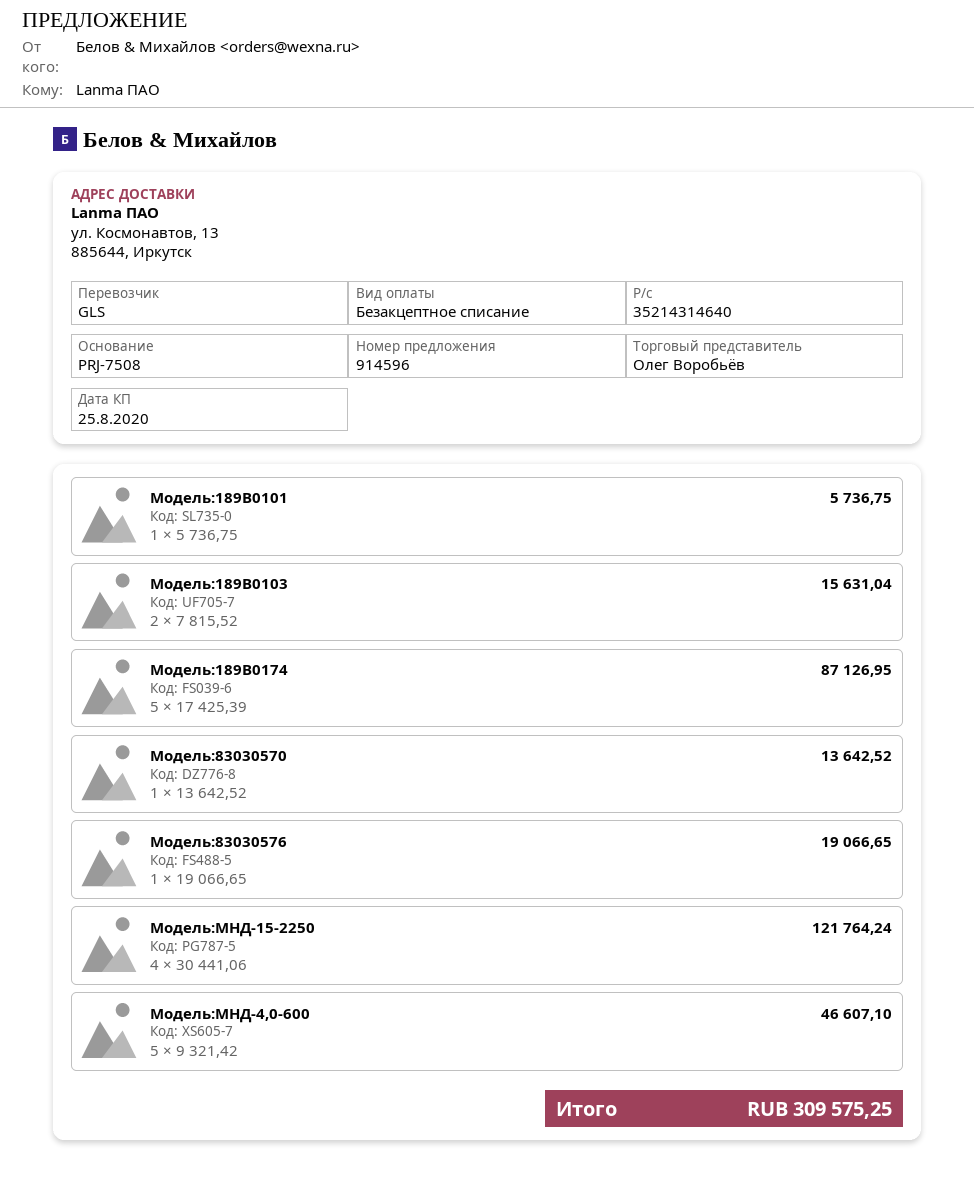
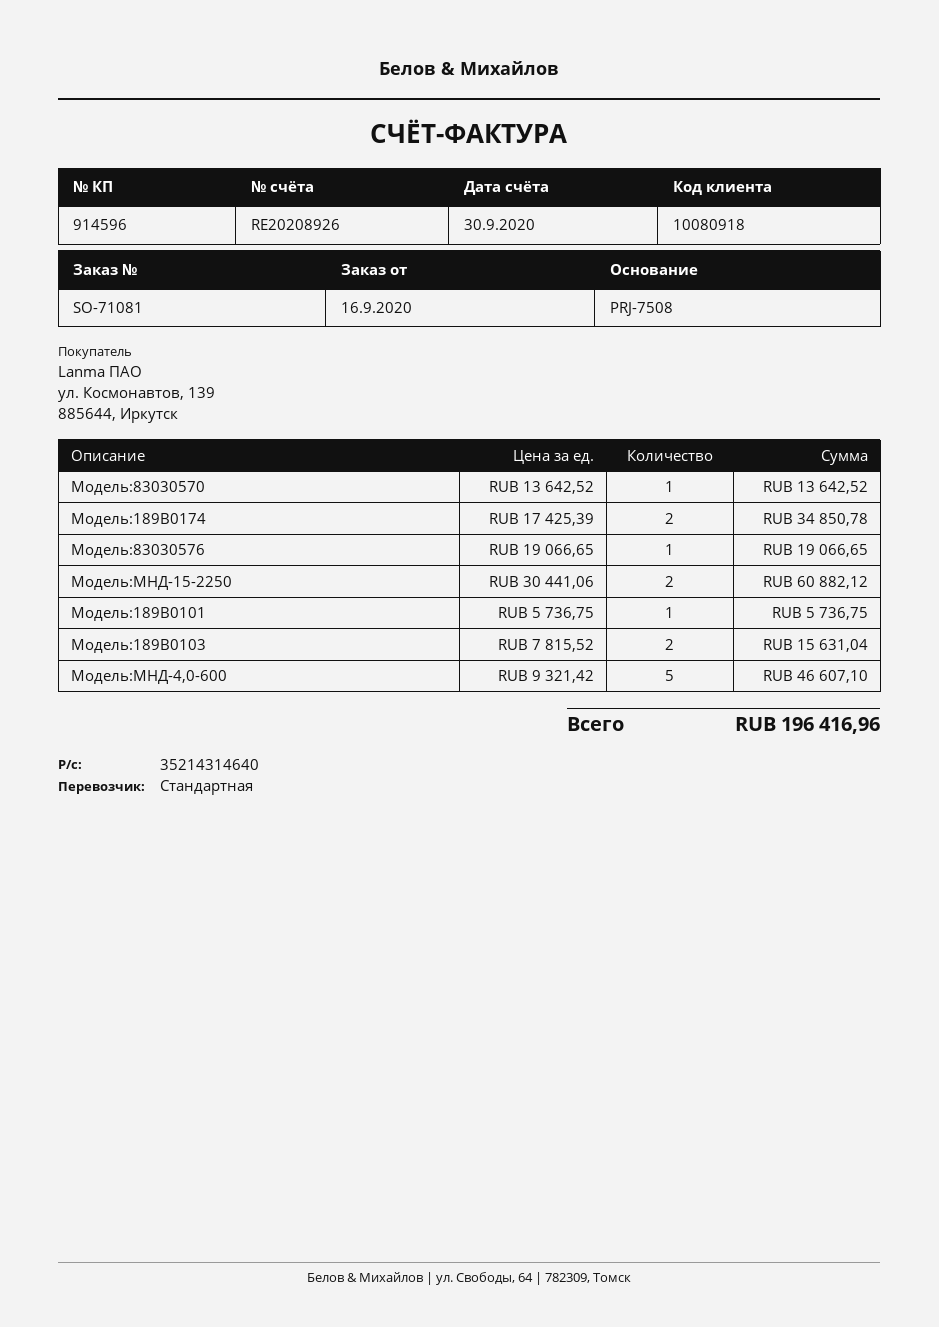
shipping method: GLS -> standard
Модель:189B0174: 5 x 17425.39 = 87126.95 -> 2 x 17425.39 = 34850.78
Модель:МНД-15-2250: 4 x 30441.06 = 121764.24 -> 2 x 30441.06 = 60882.12
total: 309575.25 -> 196416.96

